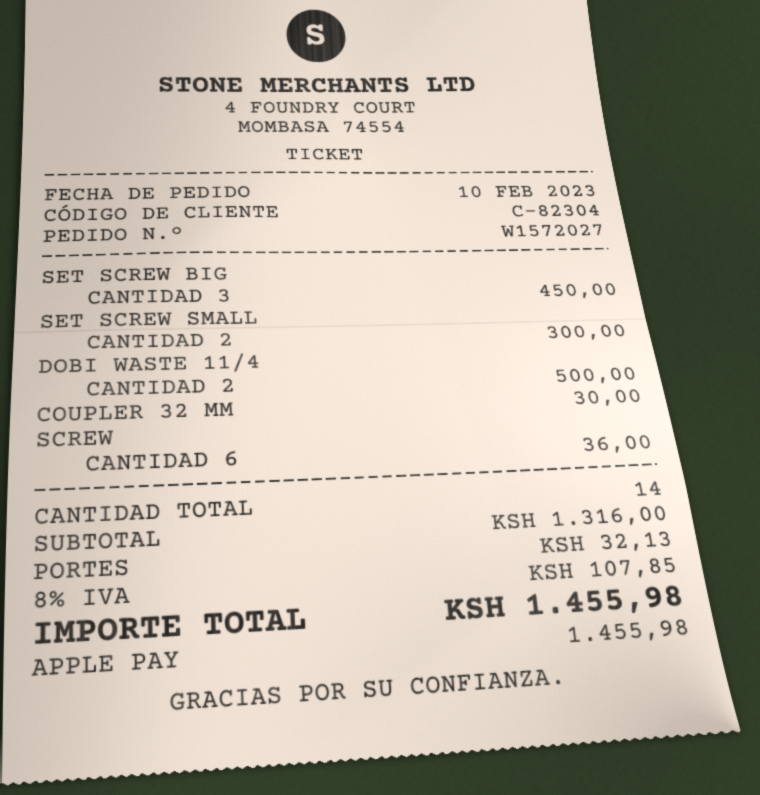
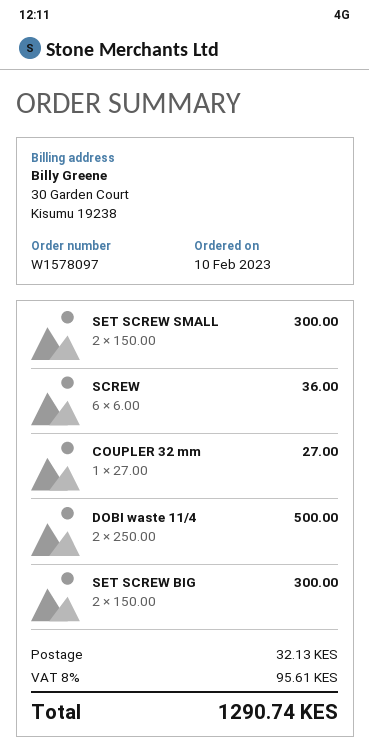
order number: W1572027 -> W1578097
SET SCREW BIG: 3 for 450.00 -> 2 for 300.00
COUPLER 32 MM: 1 for 30.00 -> 1 for 27.00
tax: 8% = 107.85 -> 8% = 95.61
total: 1455.98 -> 1290.74

